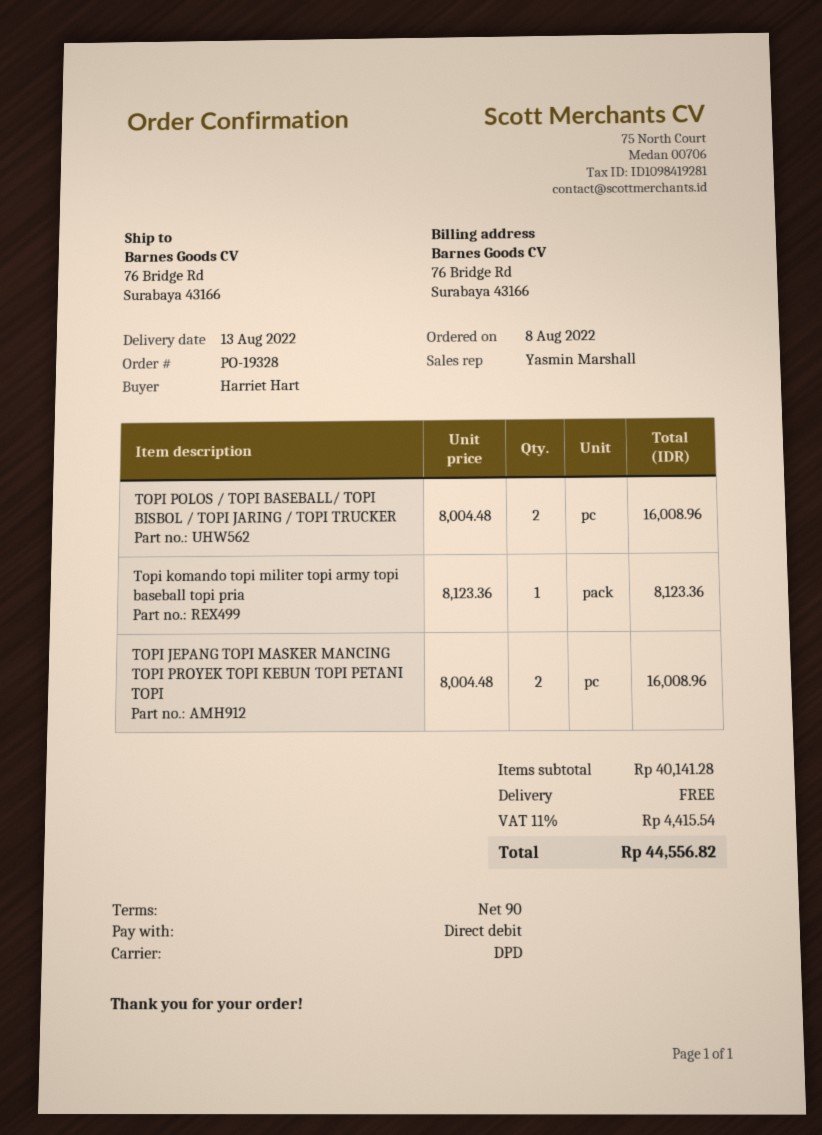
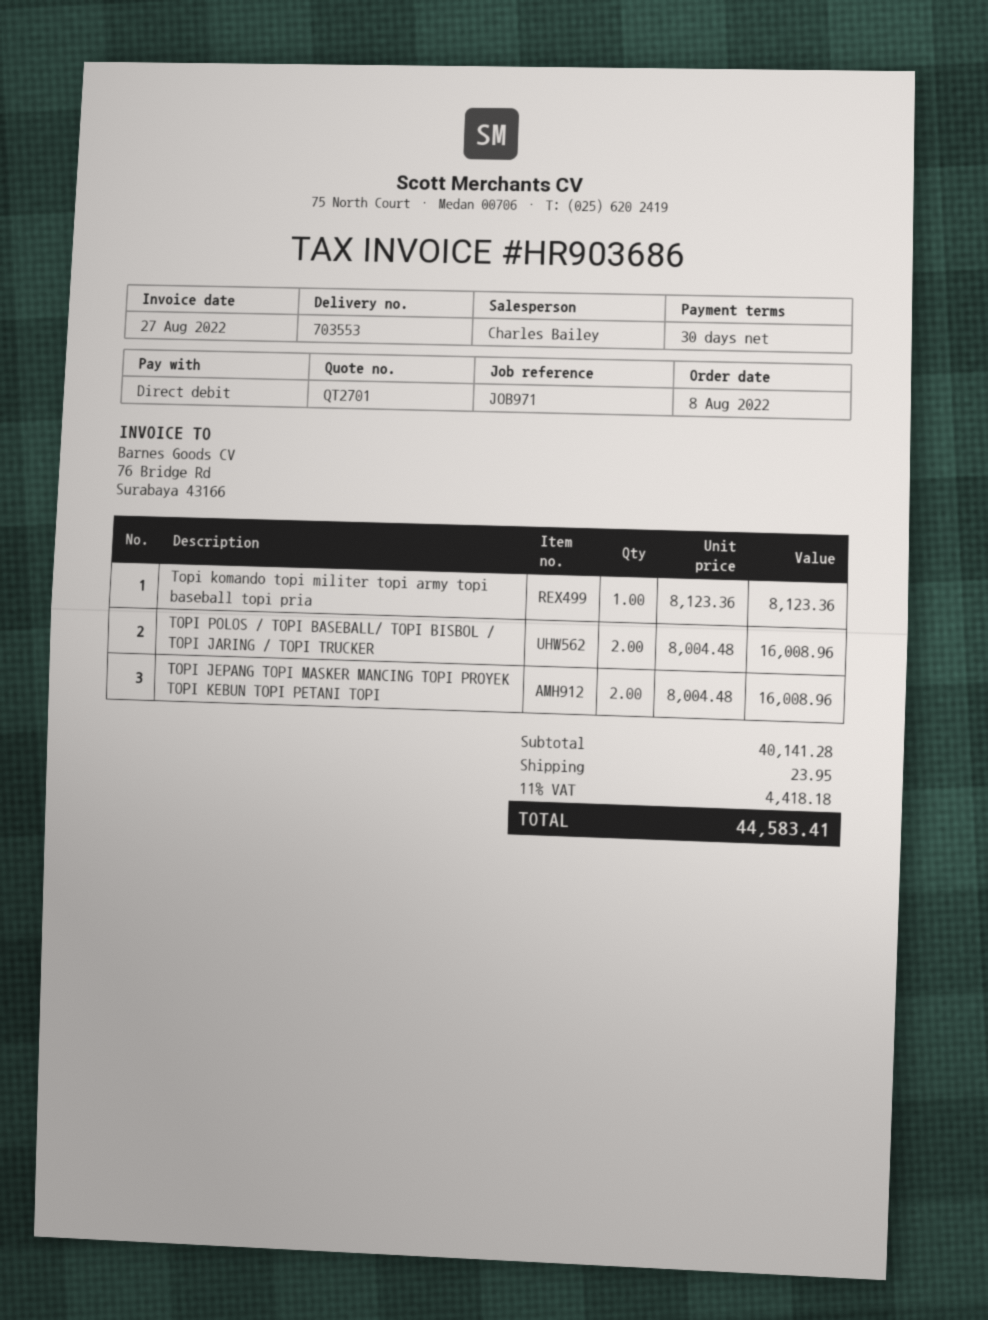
payment terms: 90 days -> 30 days
sales rep: Yasmin Marshall -> Charles Bailey
shipping: 0.00 -> 23.95
tax: 11% = 4415.54 -> 11% = 4418.18
total: 44556.82 -> 44583.41

